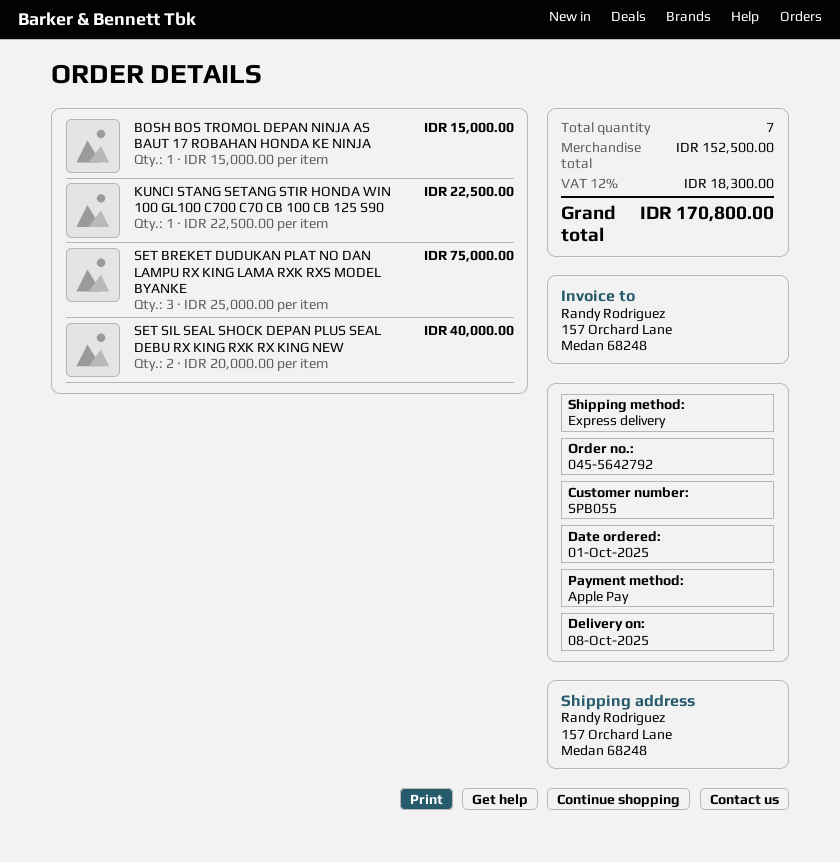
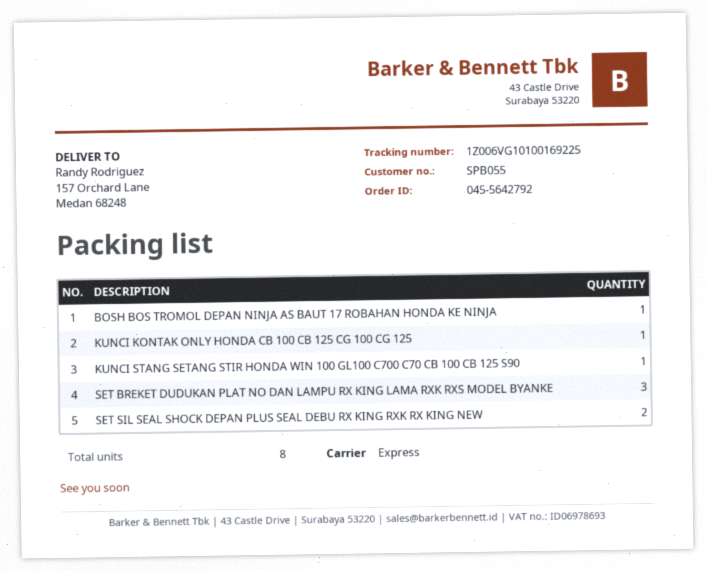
KUNCI KONTAK ONLY HONDA CB 100 CB 125 CG 100 CG 125: none -> 1
total quantity: 7 -> 8

